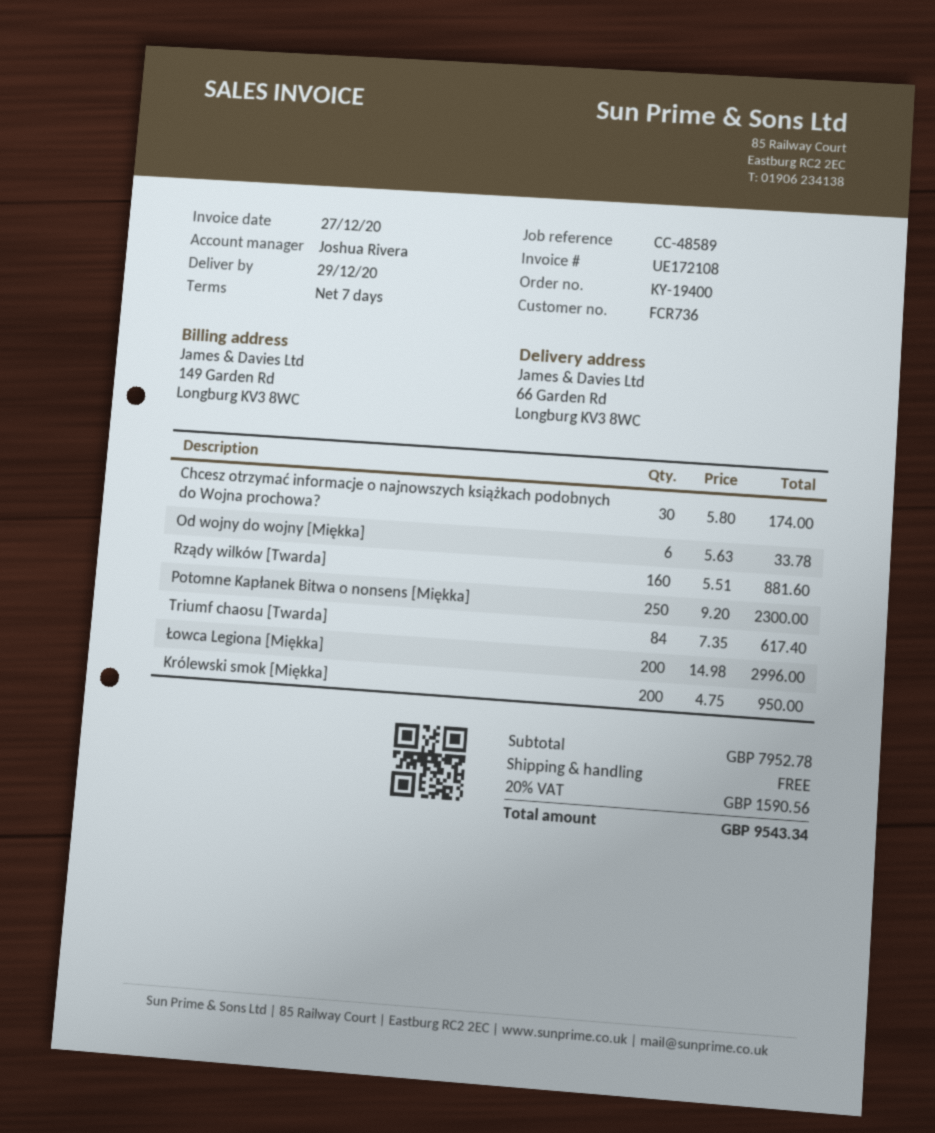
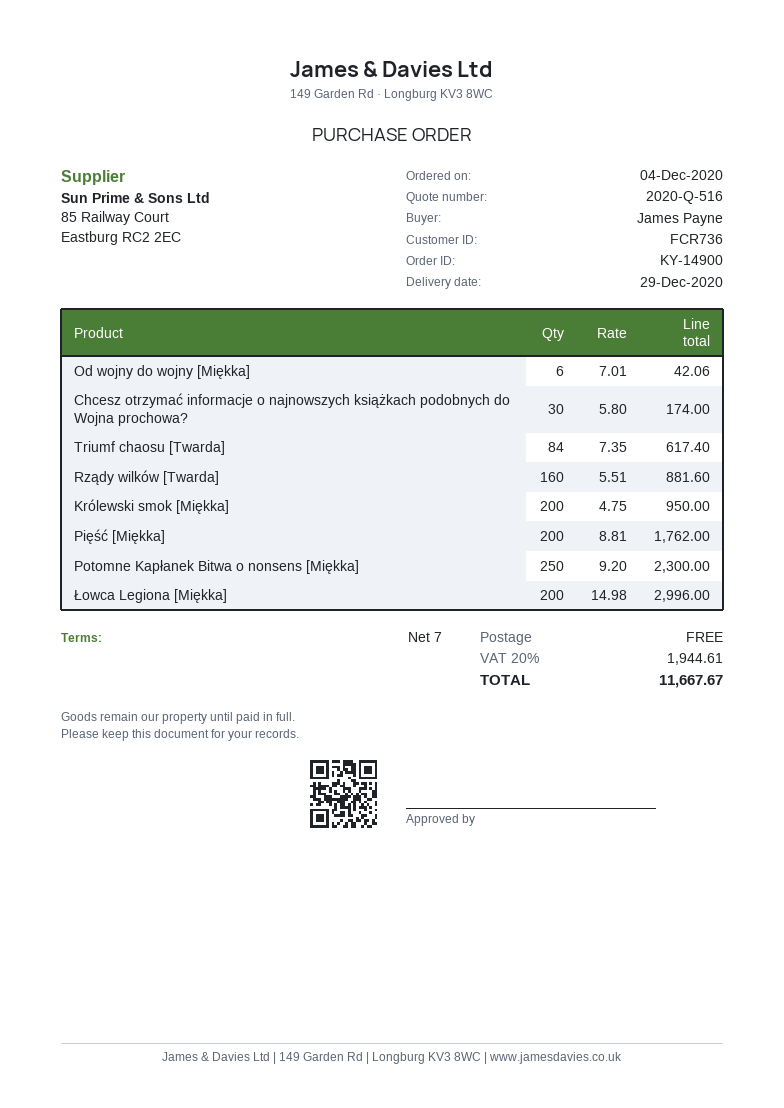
order number: KY-19400 -> KY-14900
Od wojny do wojny [Miękka]: 6 x 5.63 = 33.78 -> 6 x 7.01 = 42.06
Pięść [Miękka]: none -> 200 x 8.81 = 1762.00
tax: 20% = 1590.56 -> 20% = 1944.61
total: 9543.34 -> 11667.67

